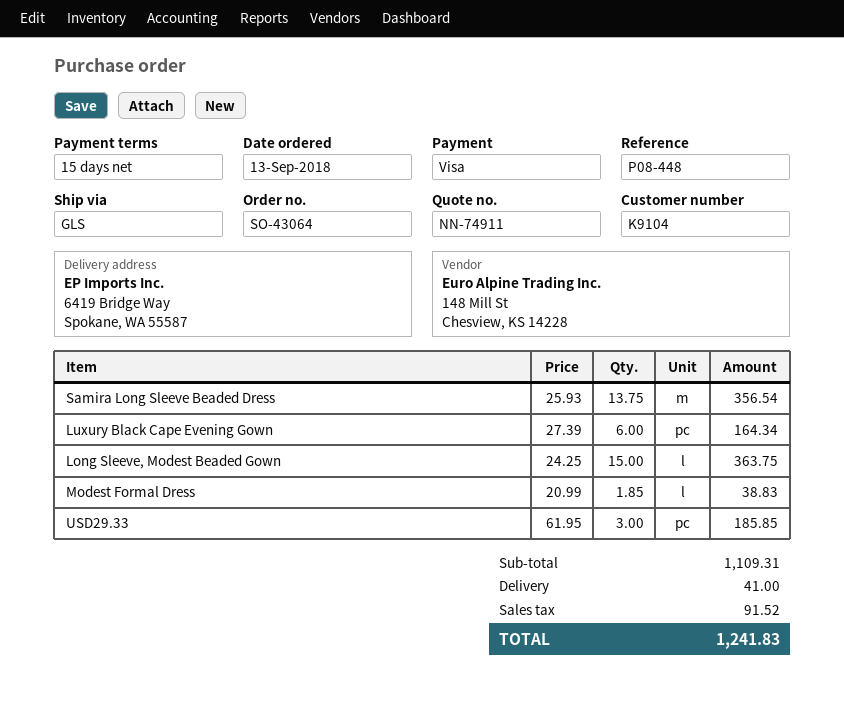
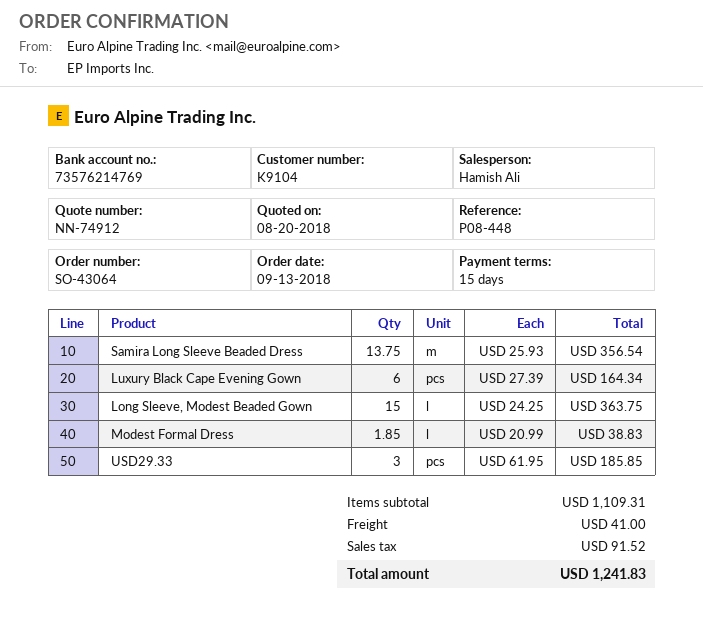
quote number: NN-74911 -> NN-74912

